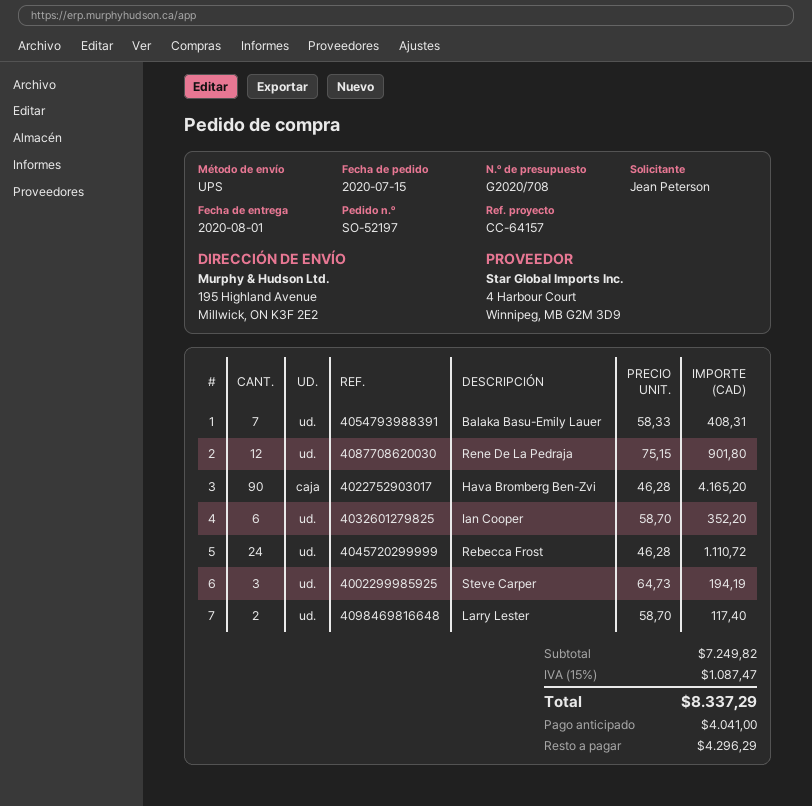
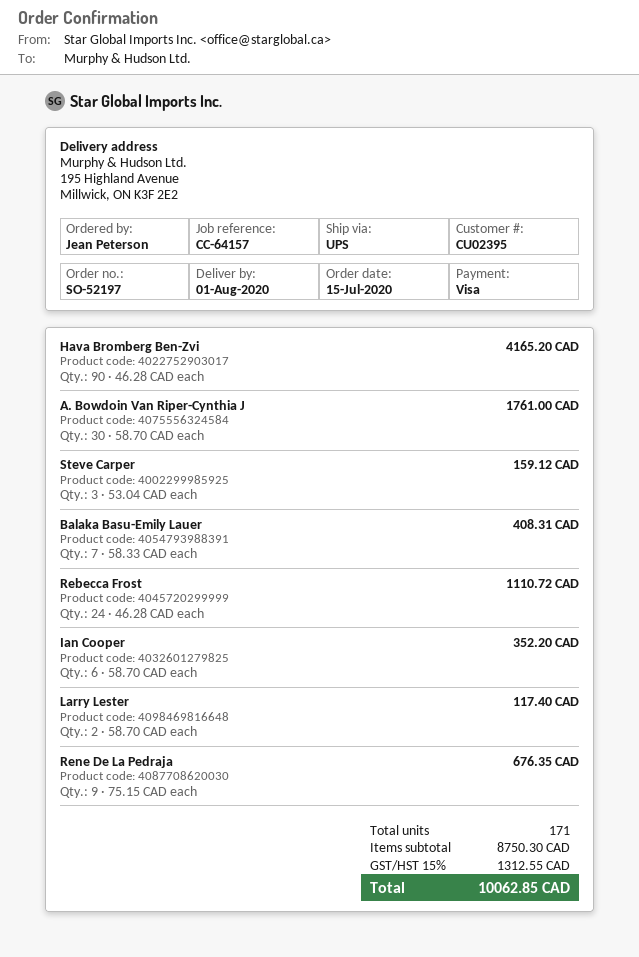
Rene De La Pedraja: 12 x 75.15 = 901.80 -> 9 x 75.15 = 676.35
Steve Carper: 3 x 64.73 = 194.19 -> 3 x 53.04 = 159.12
A. Bowdoin Van Riper-Cynthia J: none -> 30 x 58.70 = 1761.00
subtotal: 7249.82 -> 8750.30
tax: 15% = 1087.47 -> 15% = 1312.55
total: 8337.29 -> 10062.85

